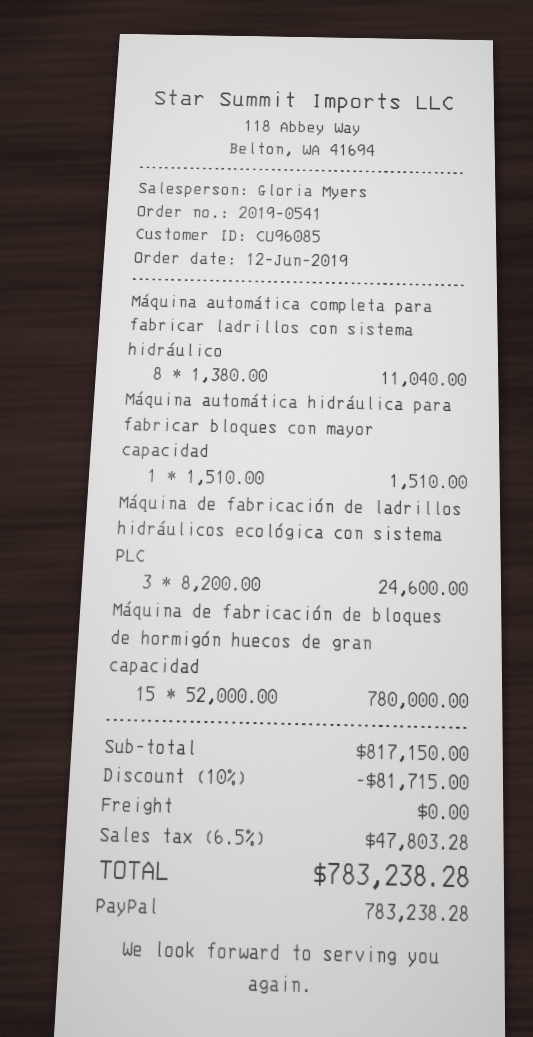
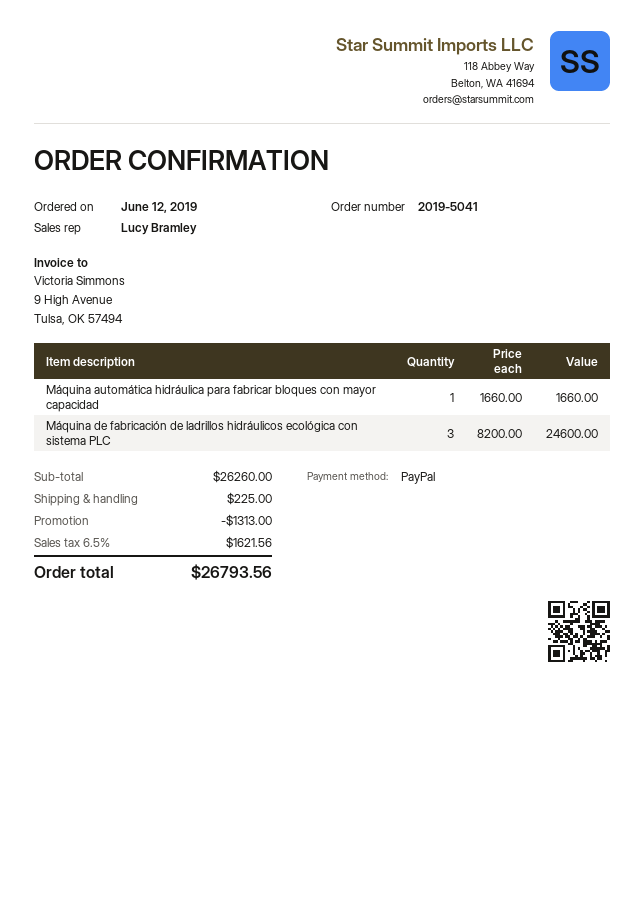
order number: 2019-0541 -> 2019-5041
sales rep: Gloria Myers -> Lucy Bramley
Máquina automática completa para fabricar ladrillos con sistema hidráulico: 8 x 1380.00 = 11040.00 -> none
Máquina automática hidráulica para fabricar bloques con mayor capacidad: 1 x 1510.00 = 1510.00 -> 1 x 1660.00 = 1660.00
Máquina de fabricación de bloques de hormigón huecos de gran capacidad: 15 x 52000.00 = 780000.00 -> none
subtotal: 817150.00 -> 26260.00
discount: 81715.00 -> 1313.00
shipping: 0.00 -> 225.00
tax: 6.5% = 47803.28 -> 6.5% = 1621.56
total: 783238.28 -> 26793.56

